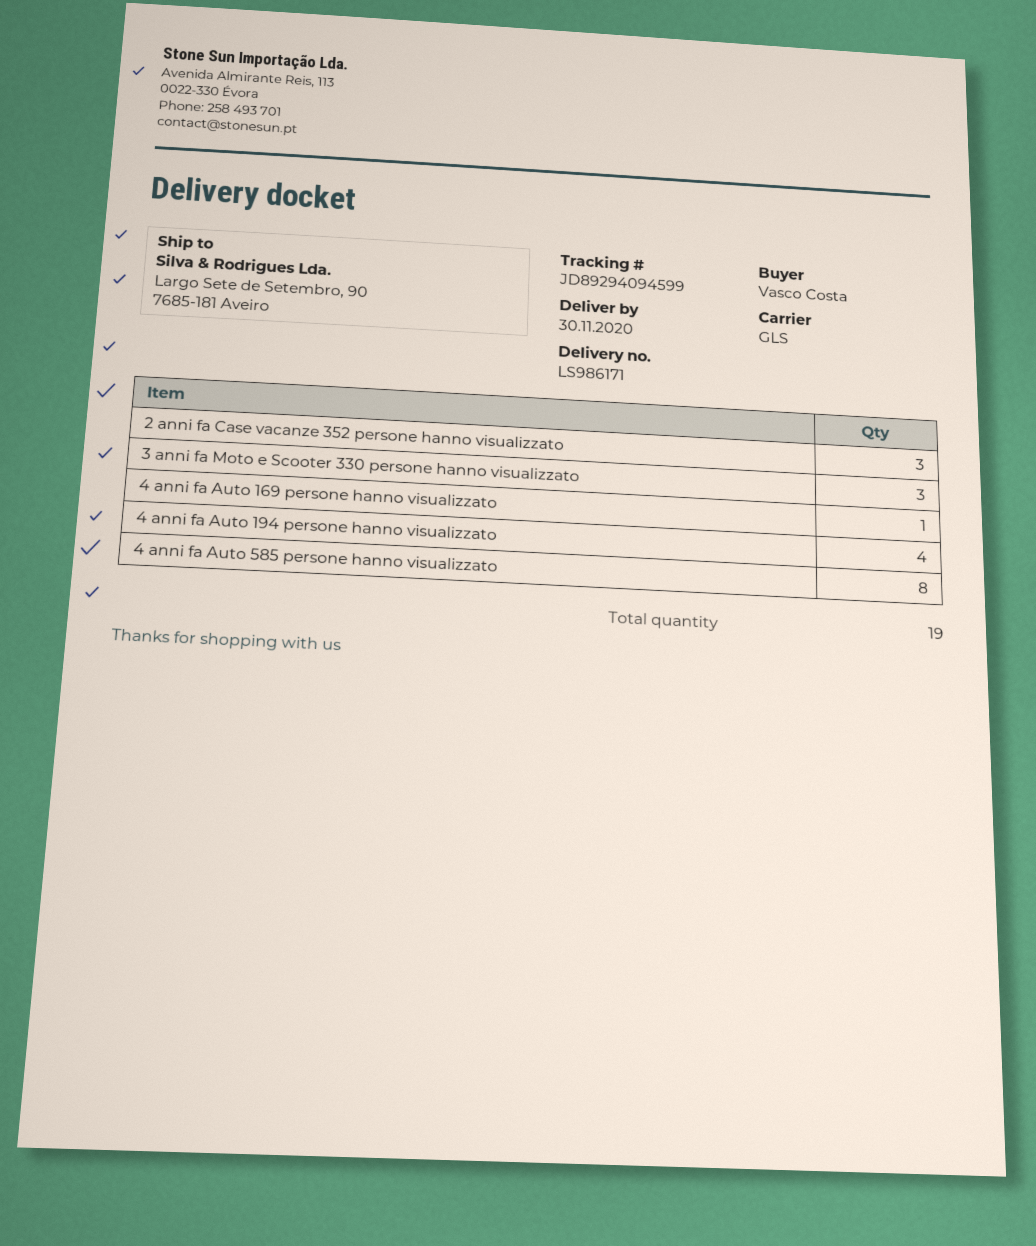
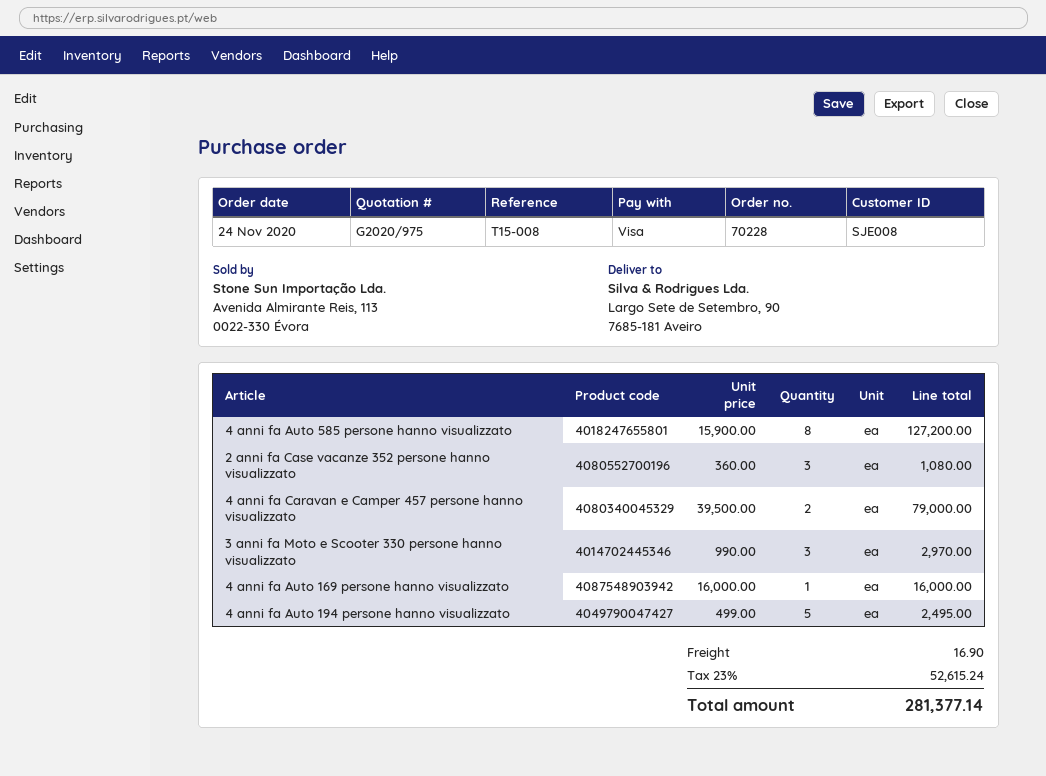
4 anni fa Auto 194 persone hanno visualizzato: 4 -> 5
4 anni fa Caravan e Camper 457 persone hanno visualizzato: none -> 2

